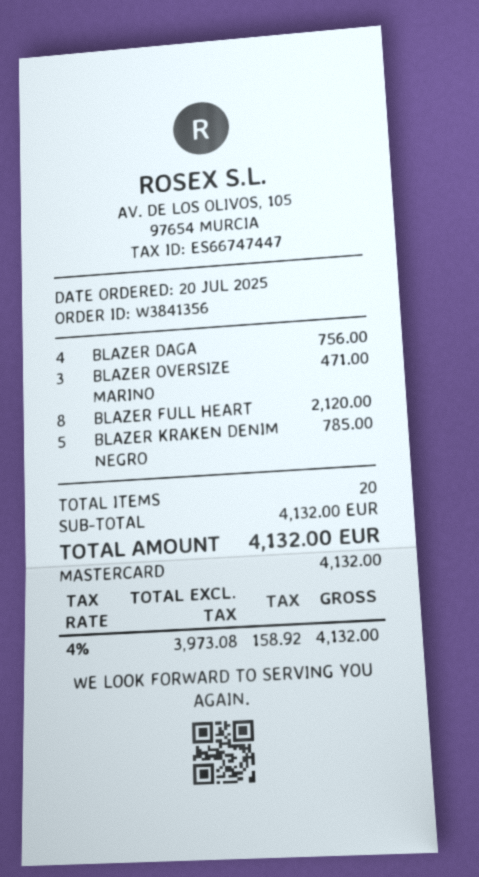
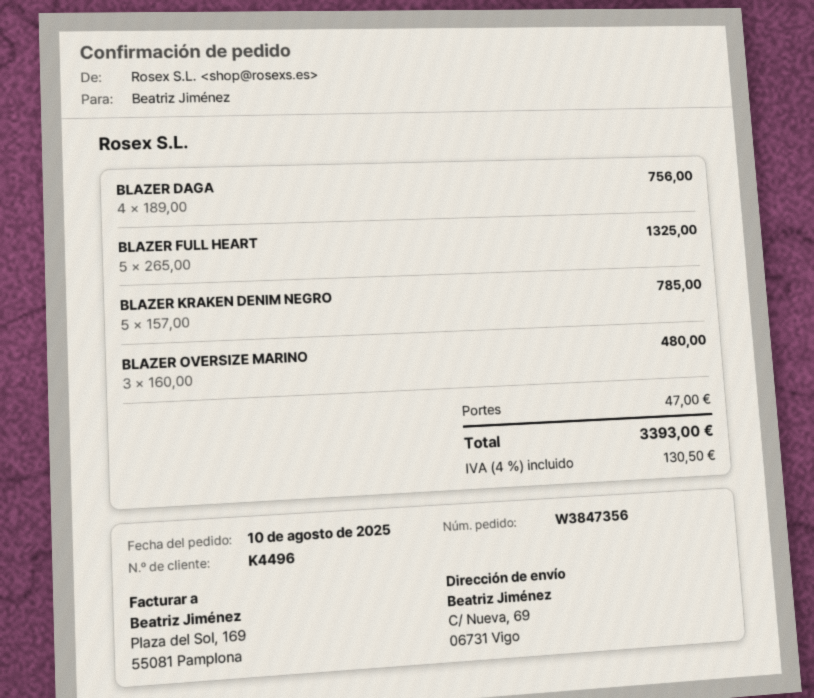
order number: W3841356 -> W3847356
order date: 2025-07-20 -> 2025-08-10
BLAZER OVERSIZE MARINO: 3 for 471.00 -> 3 for 480.00
BLAZER FULL HEART: 8 for 2120.00 -> 5 for 1325.00
shipping: none -> 47.00
tax: 4% = 158.92 -> 4% = 130.50
total: 4132.00 -> 3393.00

